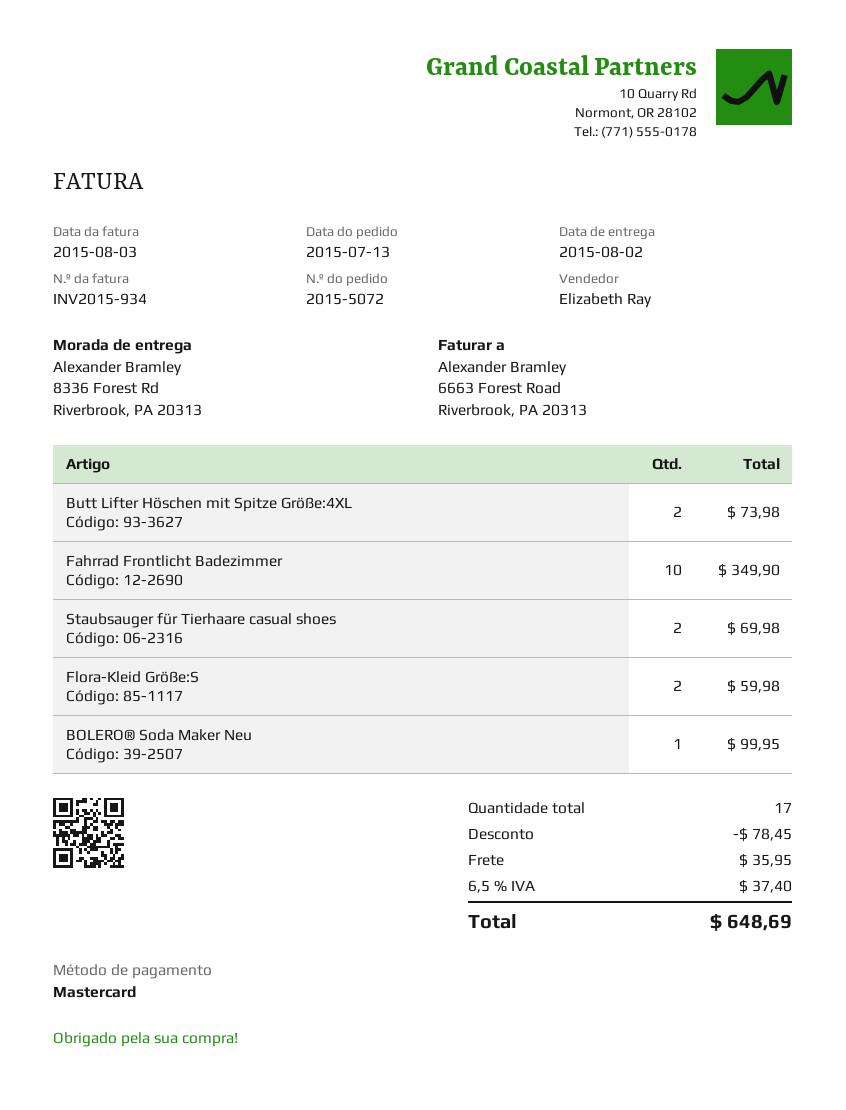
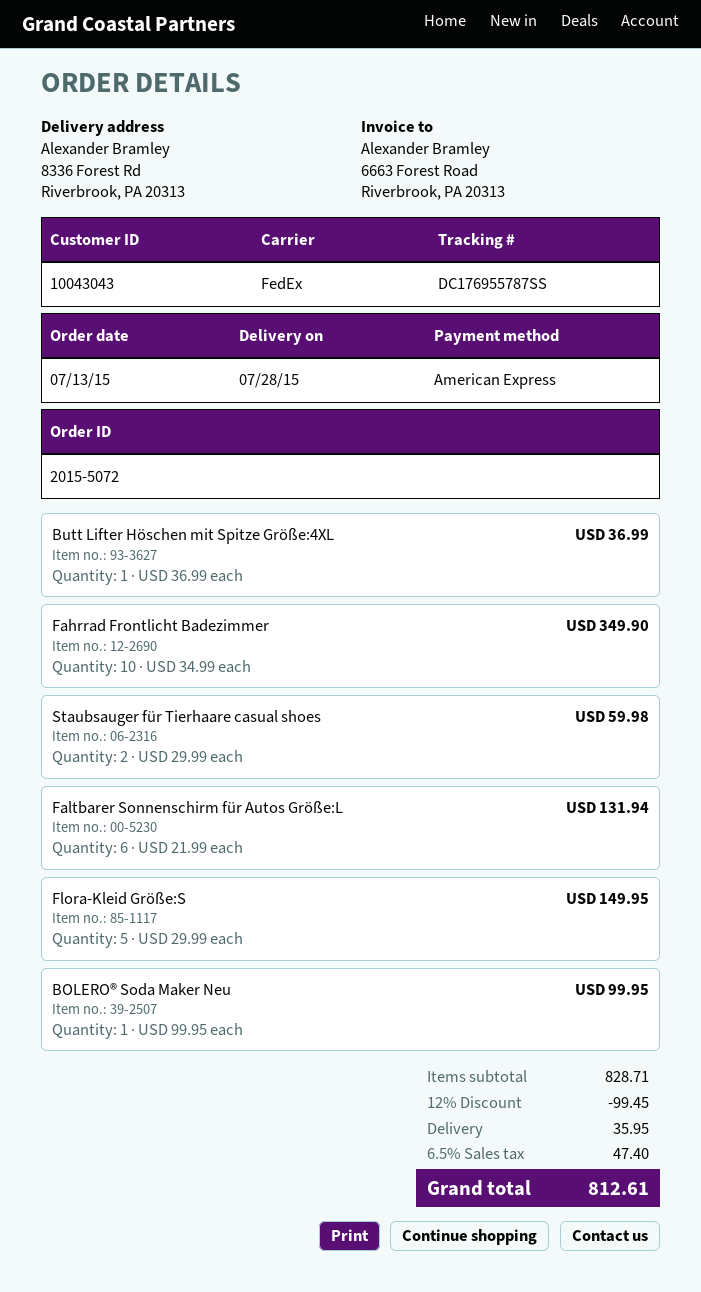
delivery date: 2015-08-02 -> 2015-07-28
payment method: Mastercard -> American Express
Butt Lifter Höschen mit Spitze Größe:4XL: 2 for 73.98 -> 1 for 36.99
Staubsauger für Tierhaare casual shoes: 2 for 69.98 -> 2 for 59.98
Flora-Kleid Größe:S: 2 for 59.98 -> 5 for 149.95
Faltbarer Sonnenschirm für Autos Größe:L: none -> 6 for 131.94
discount: 78.45 -> 99.45
tax: 6.5% = 37.40 -> 6.5% = 47.40
total: 648.69 -> 812.61

